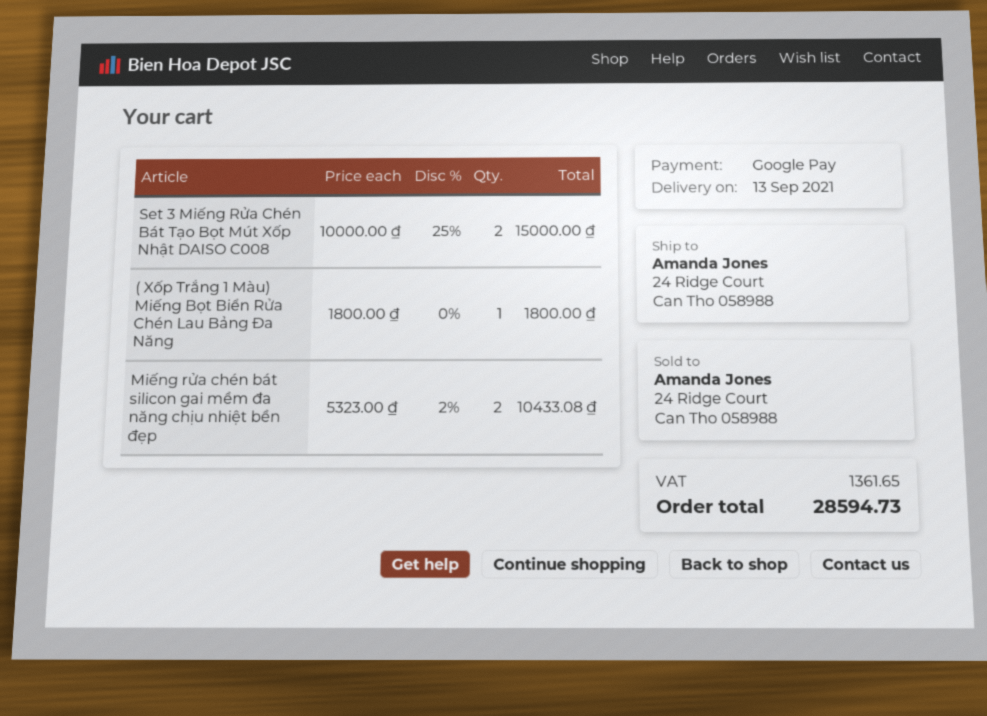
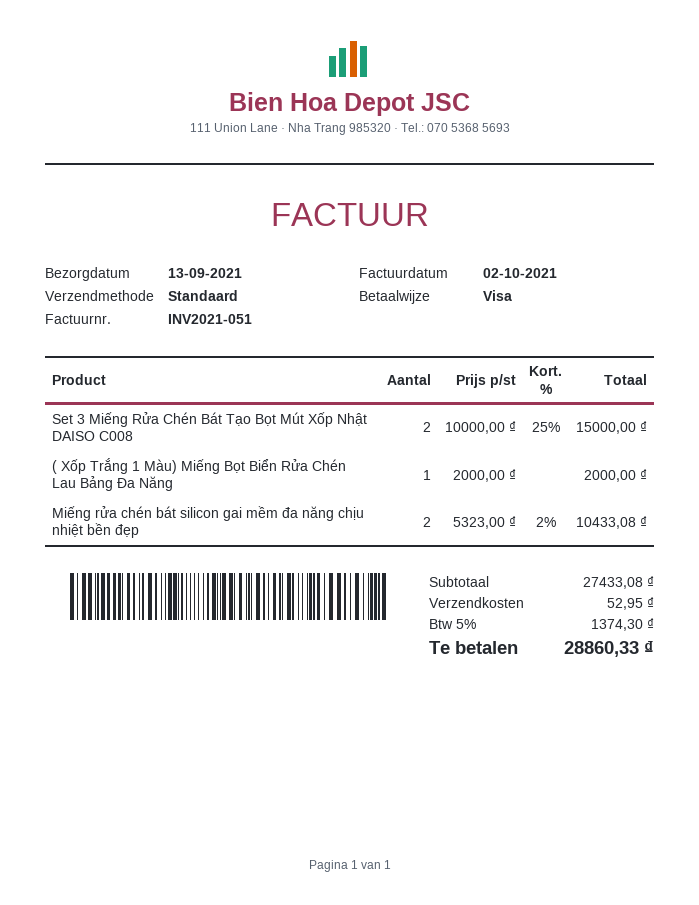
payment method: Google Pay -> Visa
( Xốp Trắng 1 Màu) Miếng Bọt Biển Rửa Chén Lau Bảng Đa Năng: 1 x 1800.00 = 1800.00 -> 1 x 2000.00 = 2000.00
shipping: none -> 52.95
tax: 1361.65 -> 1374.30
total: 28594.73 -> 28860.33

